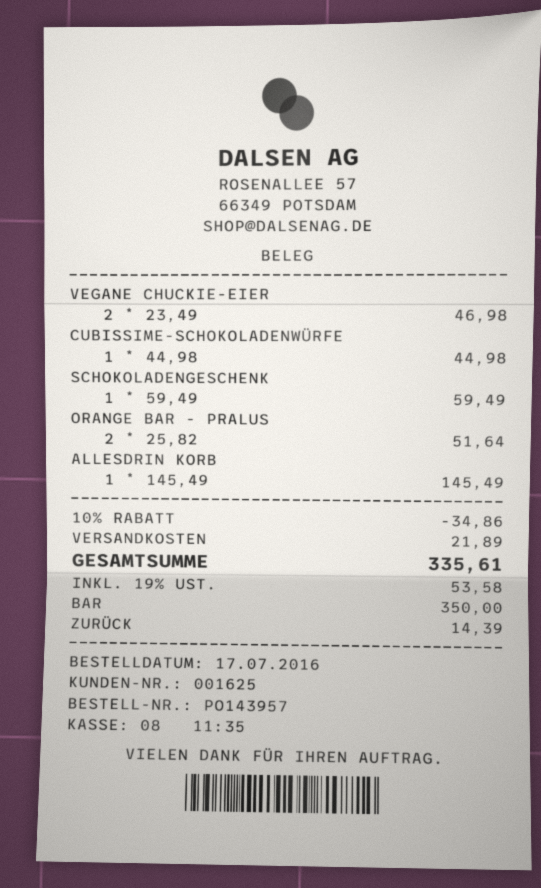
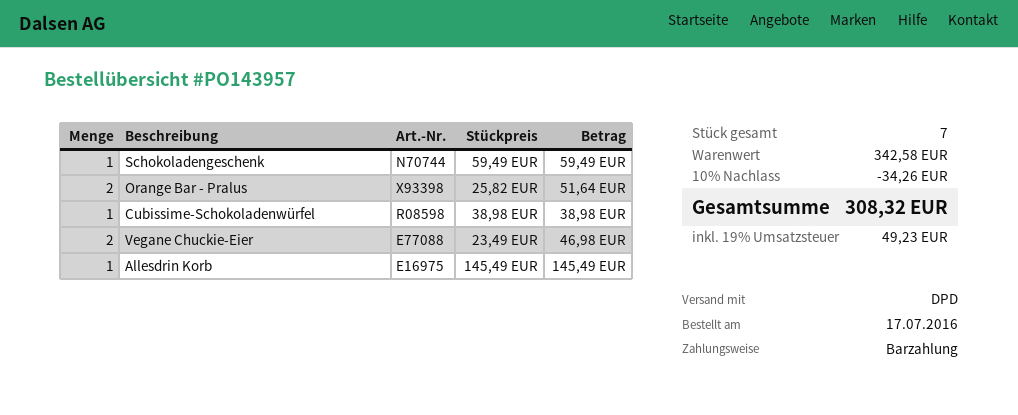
CUBISSIME-SCHOKOLADENWÜRFE: 1 x 44.98 = 44.98 -> 1 x 38.98 = 38.98
discount: 10% = 34.86 -> 10% = 34.26
shipping: 21.89 -> none
tax: 19% = 53.58 -> 19% = 49.23
total: 335.61 -> 308.32

